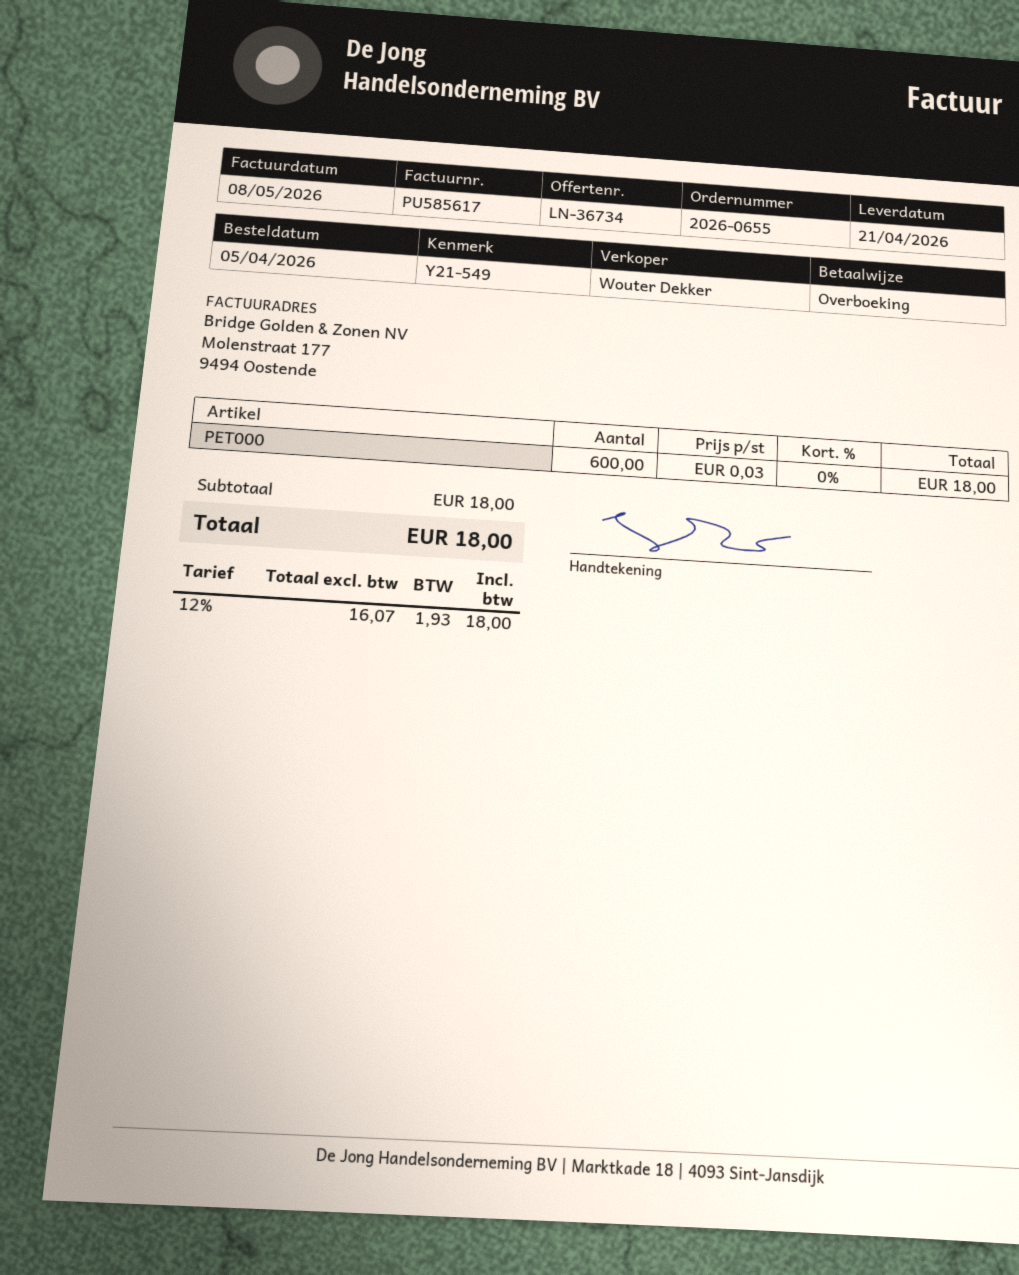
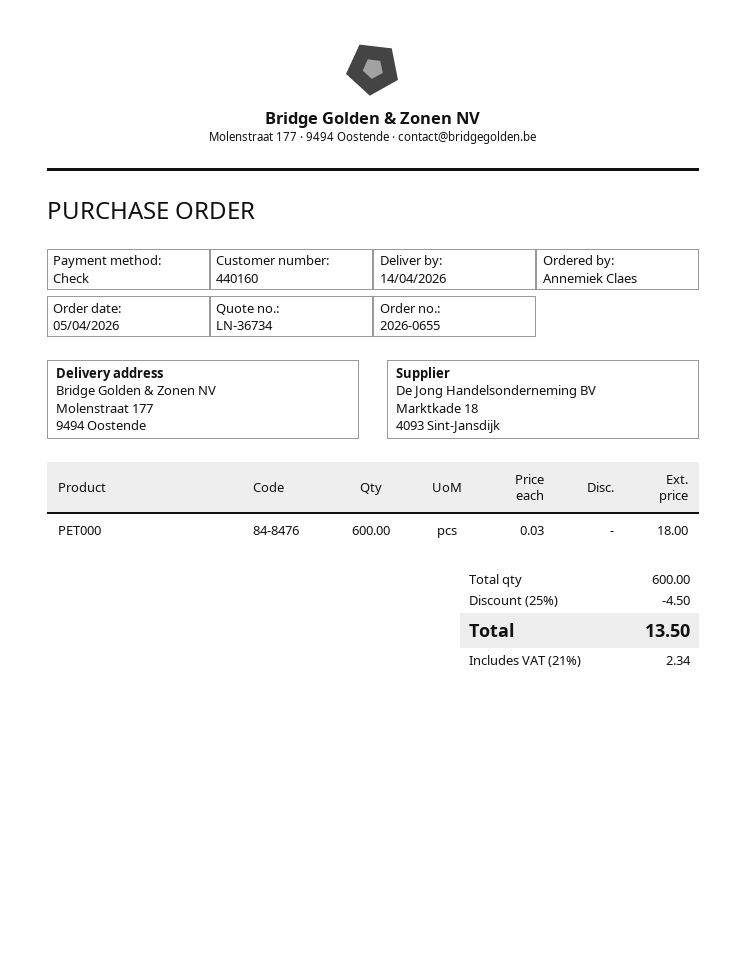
delivery date: 2026-04-21 -> 2026-04-14
payment method: bank transfer -> cheque
discount: none -> 25% = 4.50
tax: 12% = 1.93 -> 21% = 2.34
total: 18.00 -> 13.50

